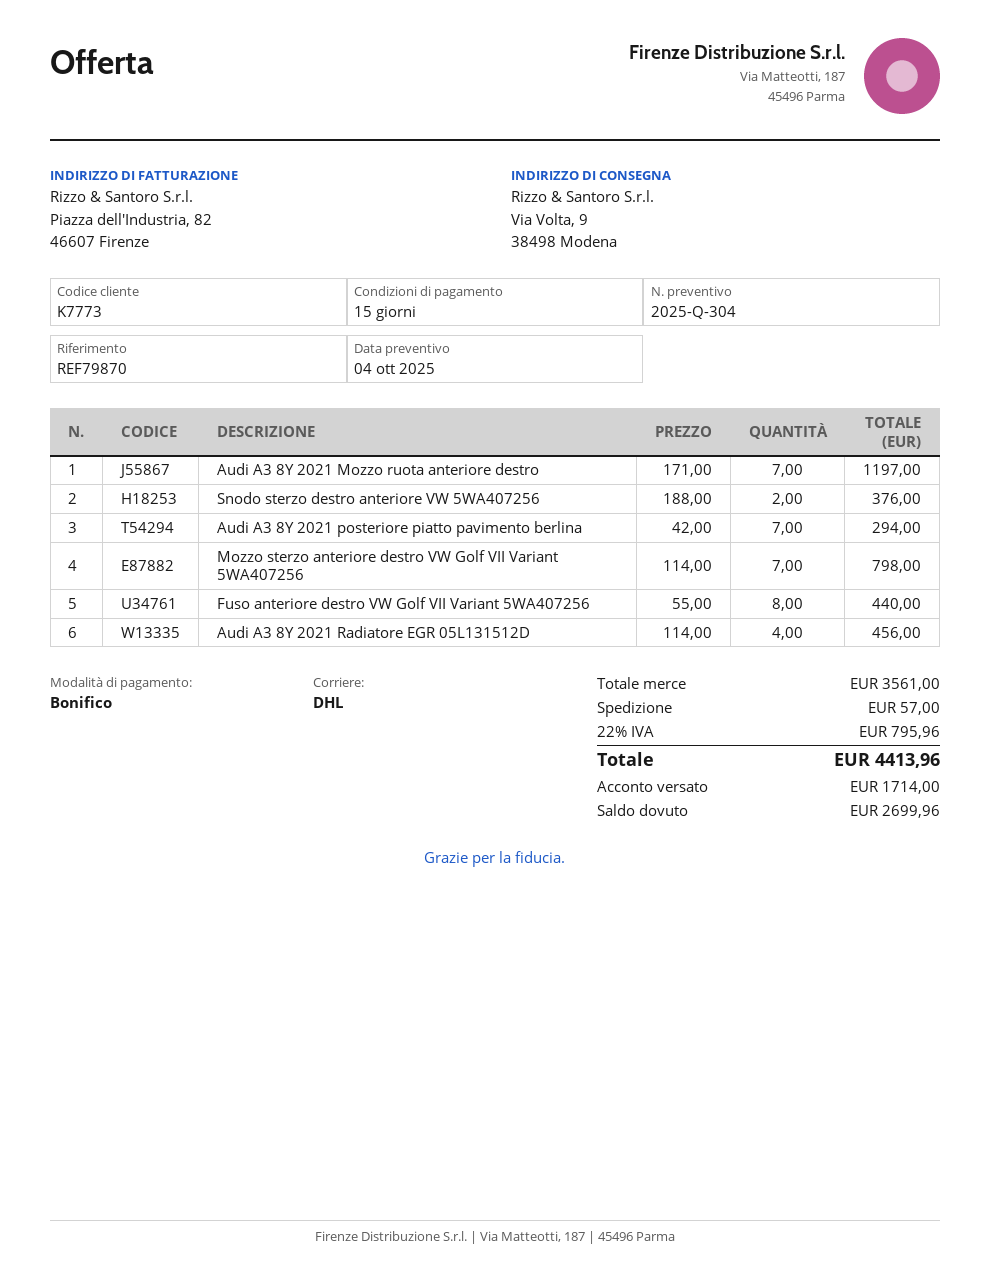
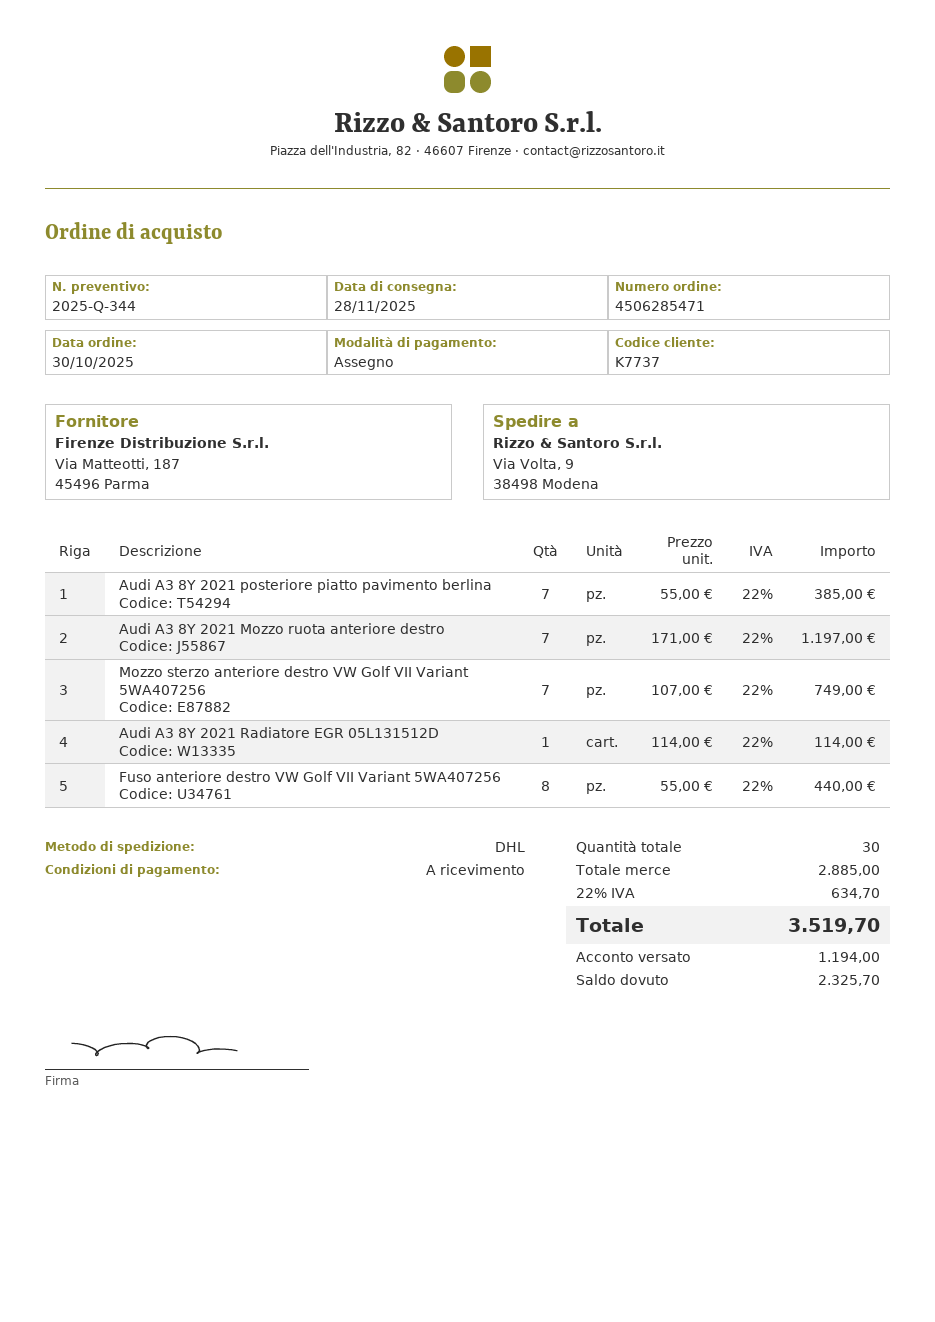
quote number: 2025-Q-304 -> 2025-Q-344
payment terms: 15 days -> on receipt
customer number: K7773 -> K7737
payment method: bank transfer -> cheque
Snodo sterzo destro anteriore VW 5WA407256: 2 x 188.00 = 376.00 -> none
Audi A3 8Y 2021 posteriore piatto pavimento berlina: 7 x 42.00 = 294.00 -> 7 x 55.00 = 385.00
Mozzo sterzo anteriore destro VW Golf VII Variant 5WA407256: 7 x 114.00 = 798.00 -> 7 x 107.00 = 749.00
Audi A3 8Y 2021 Radiatore EGR 05L131512D: 4 x 114.00 = 456.00 -> 1 x 114.00 = 114.00
subtotal: 3561.00 -> 2885.00
shipping: 57.00 -> none
tax: 22% = 795.96 -> 22% = 634.70
total: 4413.96 -> 3519.70
deposit: 1714.00 -> 1194.00
balance: 2699.96 -> 2325.70

